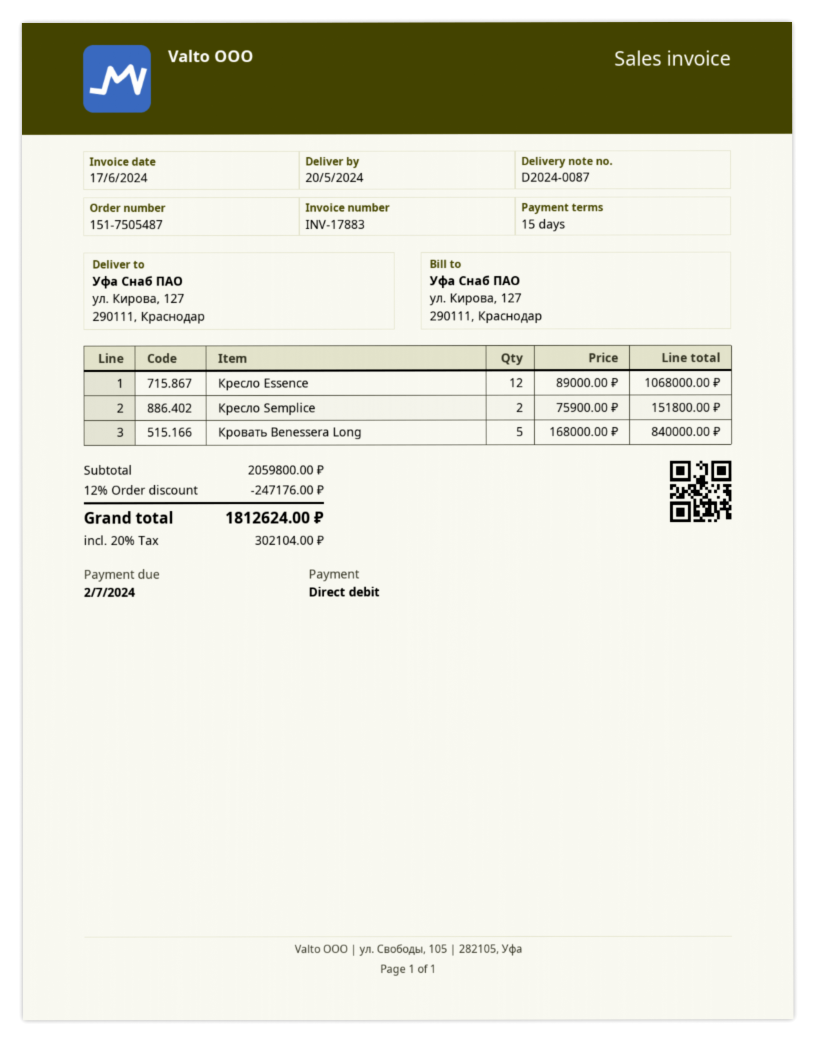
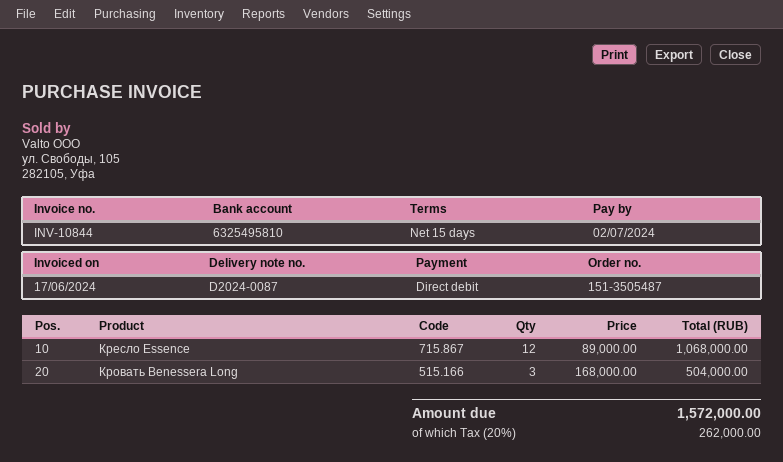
order number: 151-7505487 -> 151-3505487
invoice number: INV-17883 -> INV-10844
Кресло Semplice: 2 x 75900.00 = 151800.00 -> none
Кровать Benessera Long: 5 x 168000.00 = 840000.00 -> 3 x 168000.00 = 504000.00
discount: 12% = 247176.00 -> none
tax: 20% = 302104.00 -> 20% = 262000.00
total: 1812624.00 -> 1572000.00

